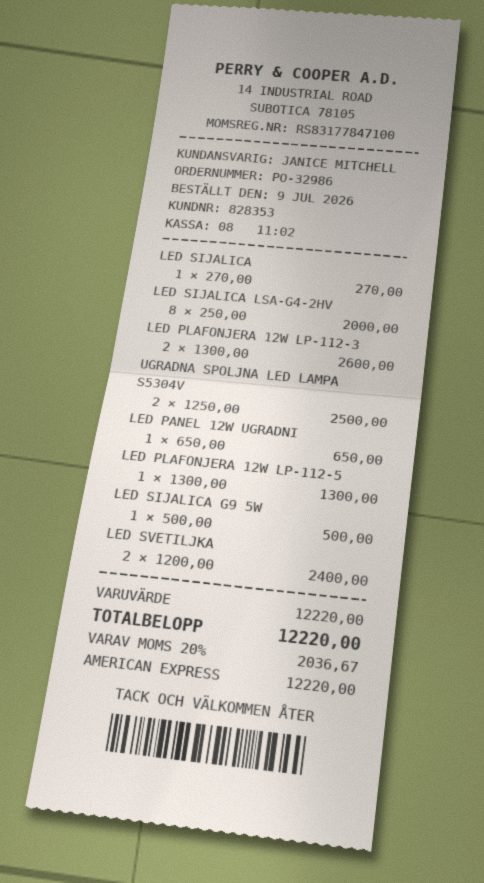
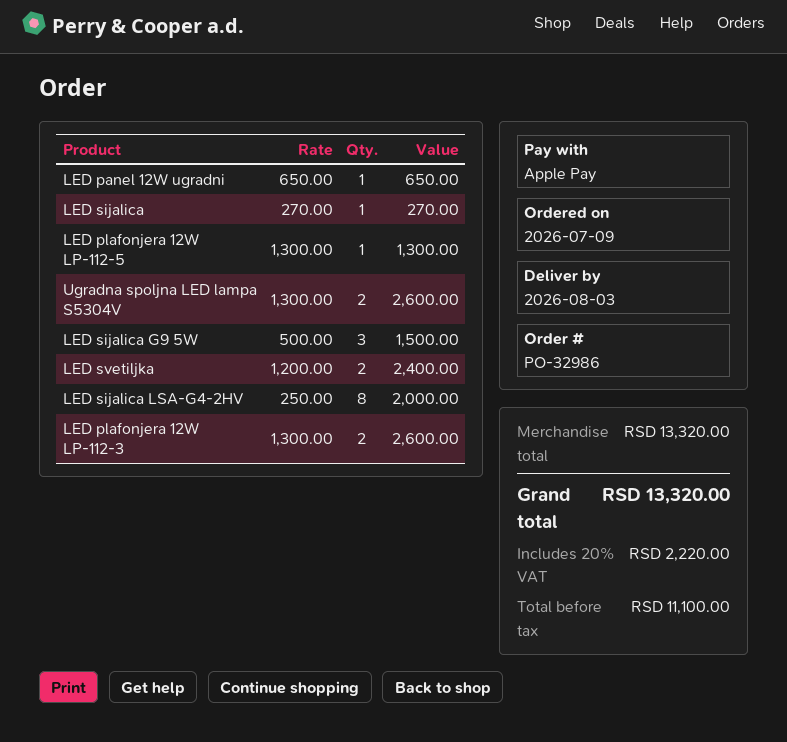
payment method: American Express -> Apple Pay
UGRADNA SPOLJNA LED LAMPA S5304V: 2 x 1250.00 = 2500.00 -> 2 x 1300.00 = 2600.00
LED SIJALICA G9 5W: 1 x 500.00 = 500.00 -> 3 x 500.00 = 1500.00
subtotal: 12220.00 -> 13320.00
tax: 20% = 2036.67 -> 20% = 2220.00
total: 12220.00 -> 13320.00

